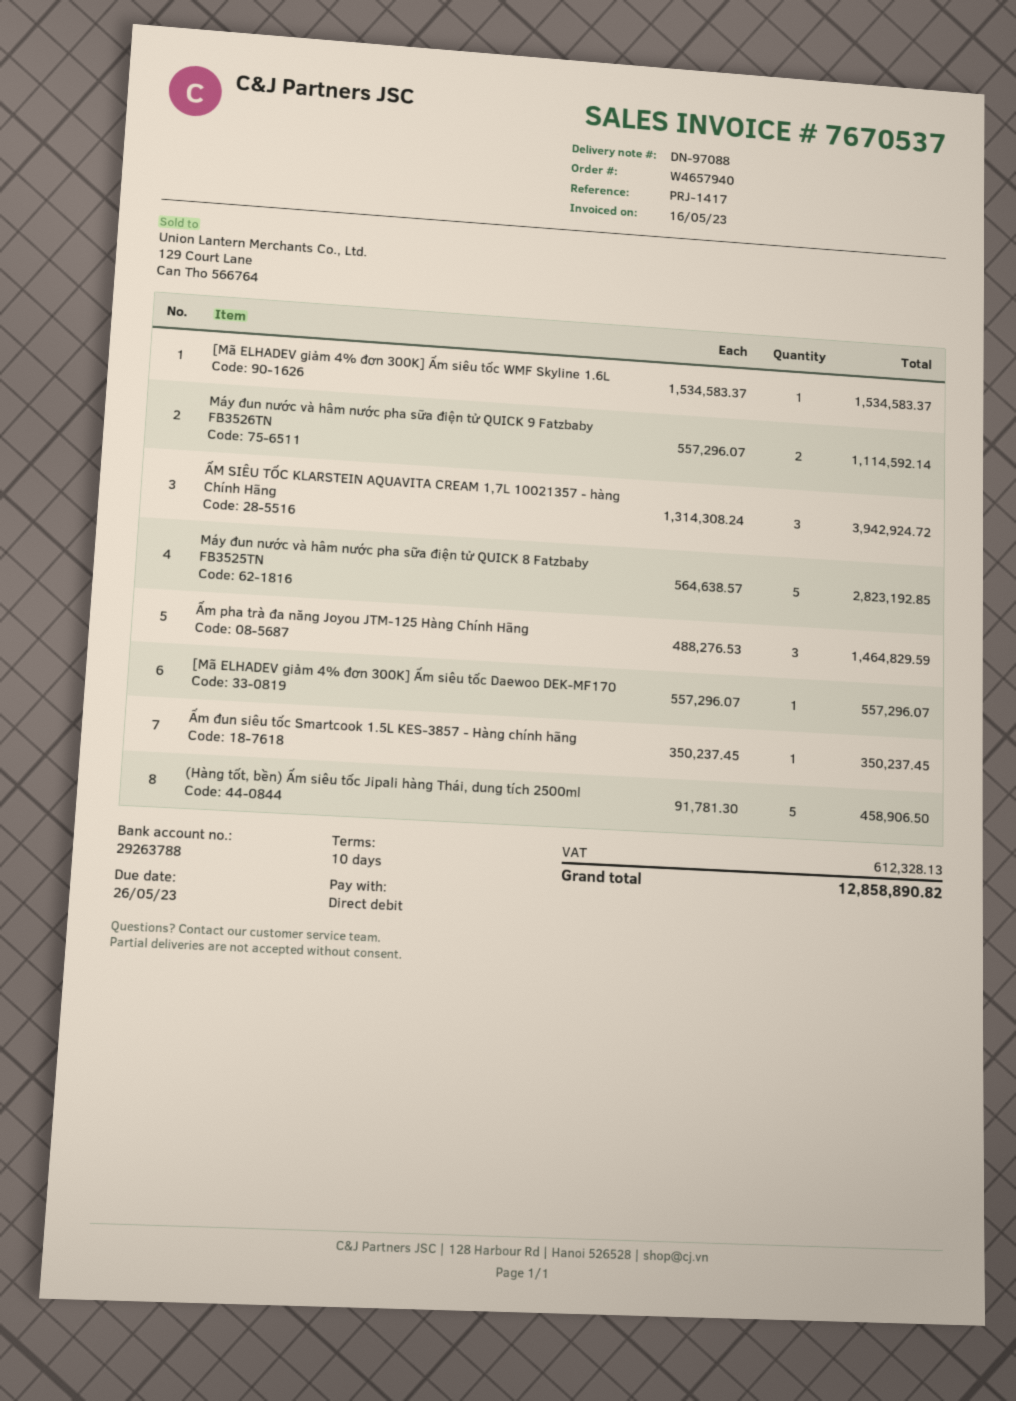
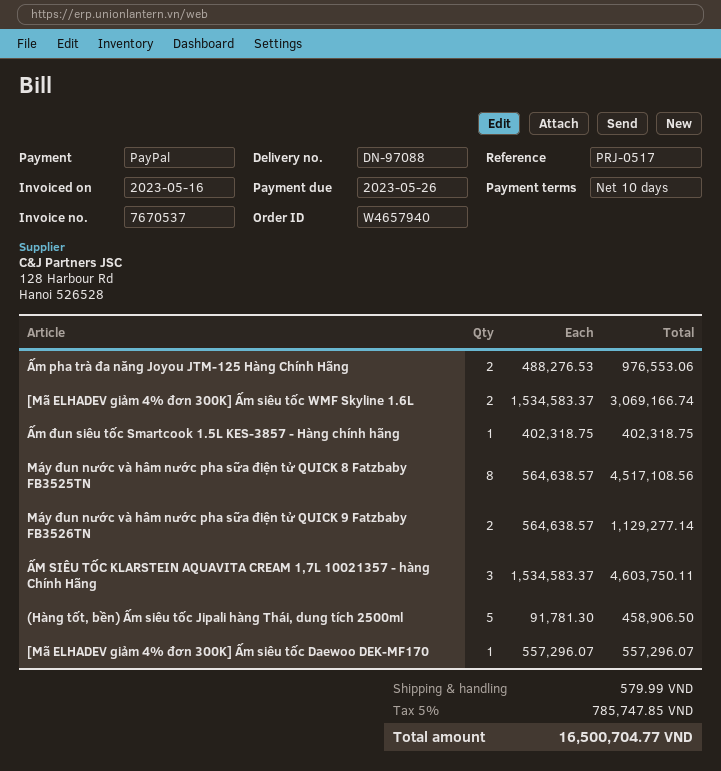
reference: PRJ-1417 -> PRJ-0517
payment method: direct debit -> PayPal
[Mã ELHADEV giảm 4% đơn 300K] Ấm siêu tốc WMF Skyline 1.6L: 1 x 1534583.37 = 1534583.37 -> 2 x 1534583.37 = 3069166.74
Máy đun nước và hâm nước pha sữa điện tử QUICK 9 Fatzbaby FB3526TN: 2 x 557296.07 = 1114592.14 -> 2 x 564638.57 = 1129277.14
ẤM SIÊU TỐC KLARSTEIN AQUAVITA CREAM 1,7L 10021357 - hàng Chính Hãng: 3 x 1314308.24 = 3942924.72 -> 3 x 1534583.37 = 4603750.11
Máy đun nước và hâm nước pha sữa điện tử QUICK 8 Fatzbaby FB3525TN: 5 x 564638.57 = 2823192.85 -> 8 x 564638.57 = 4517108.56
Ấm pha trà đa năng Joyou JTM-125 Hàng Chính Hãng: 3 x 488276.53 = 1464829.59 -> 2 x 488276.53 = 976553.06
Ấm đun siêu tốc Smartcook 1.5L KES-3857 - Hàng chính hãng: 1 x 350237.45 = 350237.45 -> 1 x 402318.75 = 402318.75
shipping: none -> 579.99
tax: 612328.13 -> 785747.85
total: 12858890.82 -> 16500704.77

